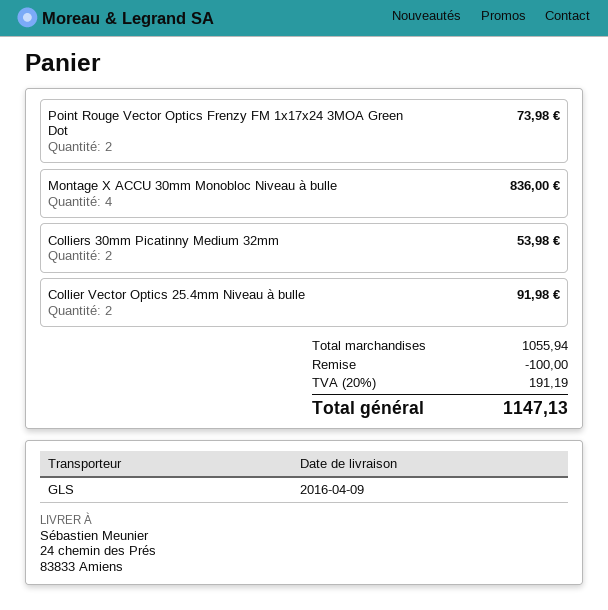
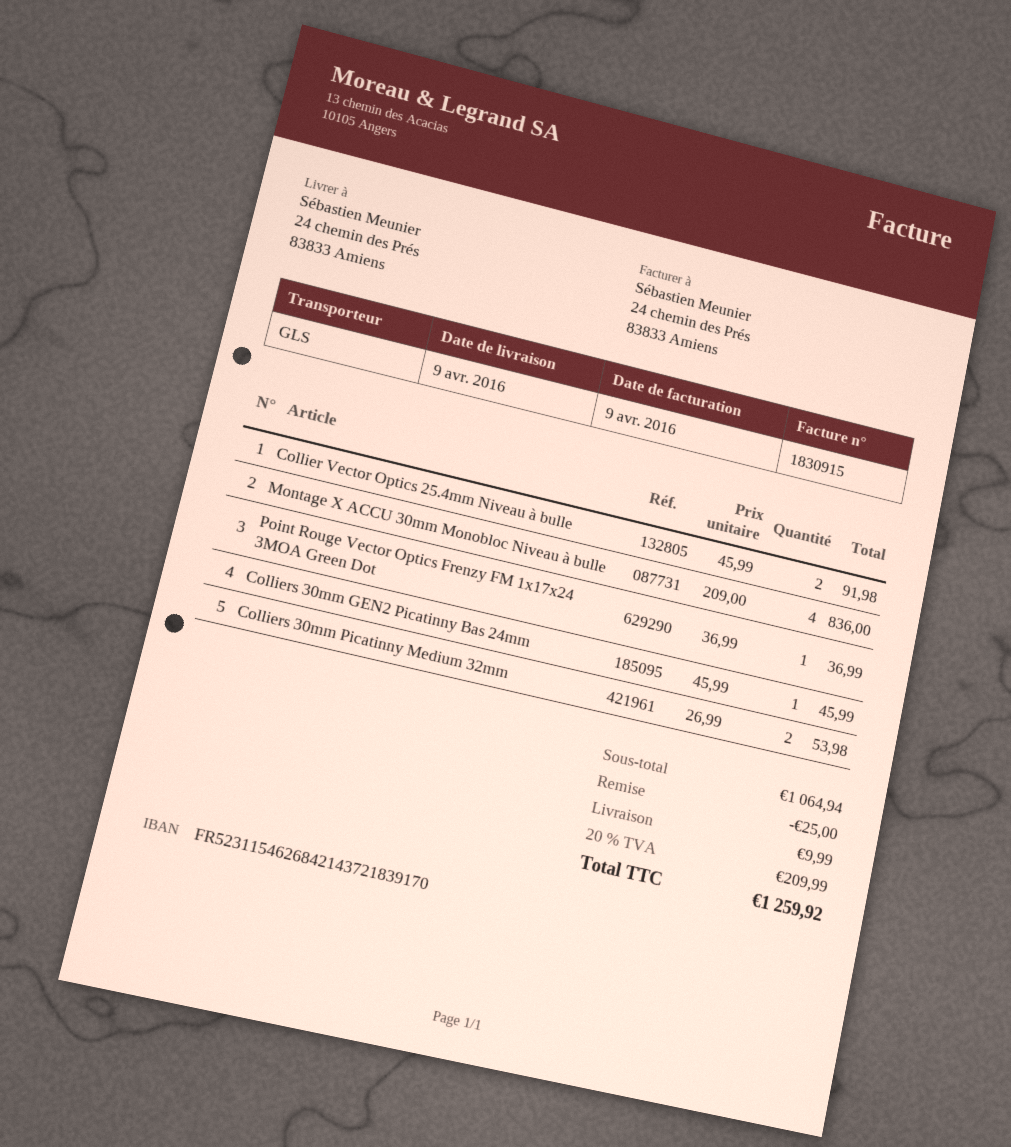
Point Rouge Vector Optics Frenzy FM 1x17x24 3MOA Green Dot: 2 for 73.98 -> 1 for 36.99
Colliers 30mm GEN2 Picatinny Bas 24mm: none -> 1 for 45.99
subtotal: 1055.94 -> 1064.94
discount: 100.00 -> 25.00
shipping: none -> 9.99
tax: 20% = 191.19 -> 20% = 209.99
total: 1147.13 -> 1259.92

